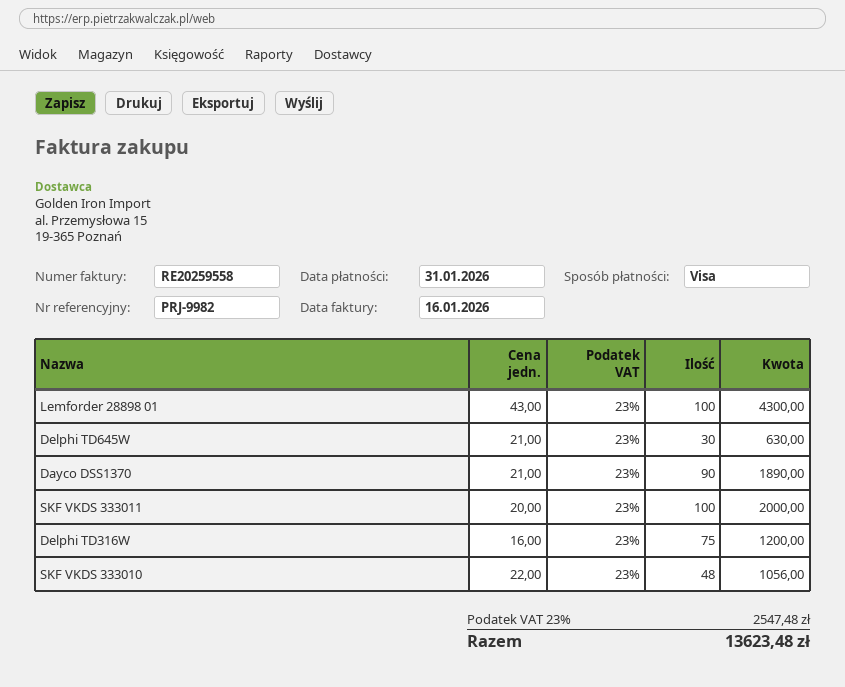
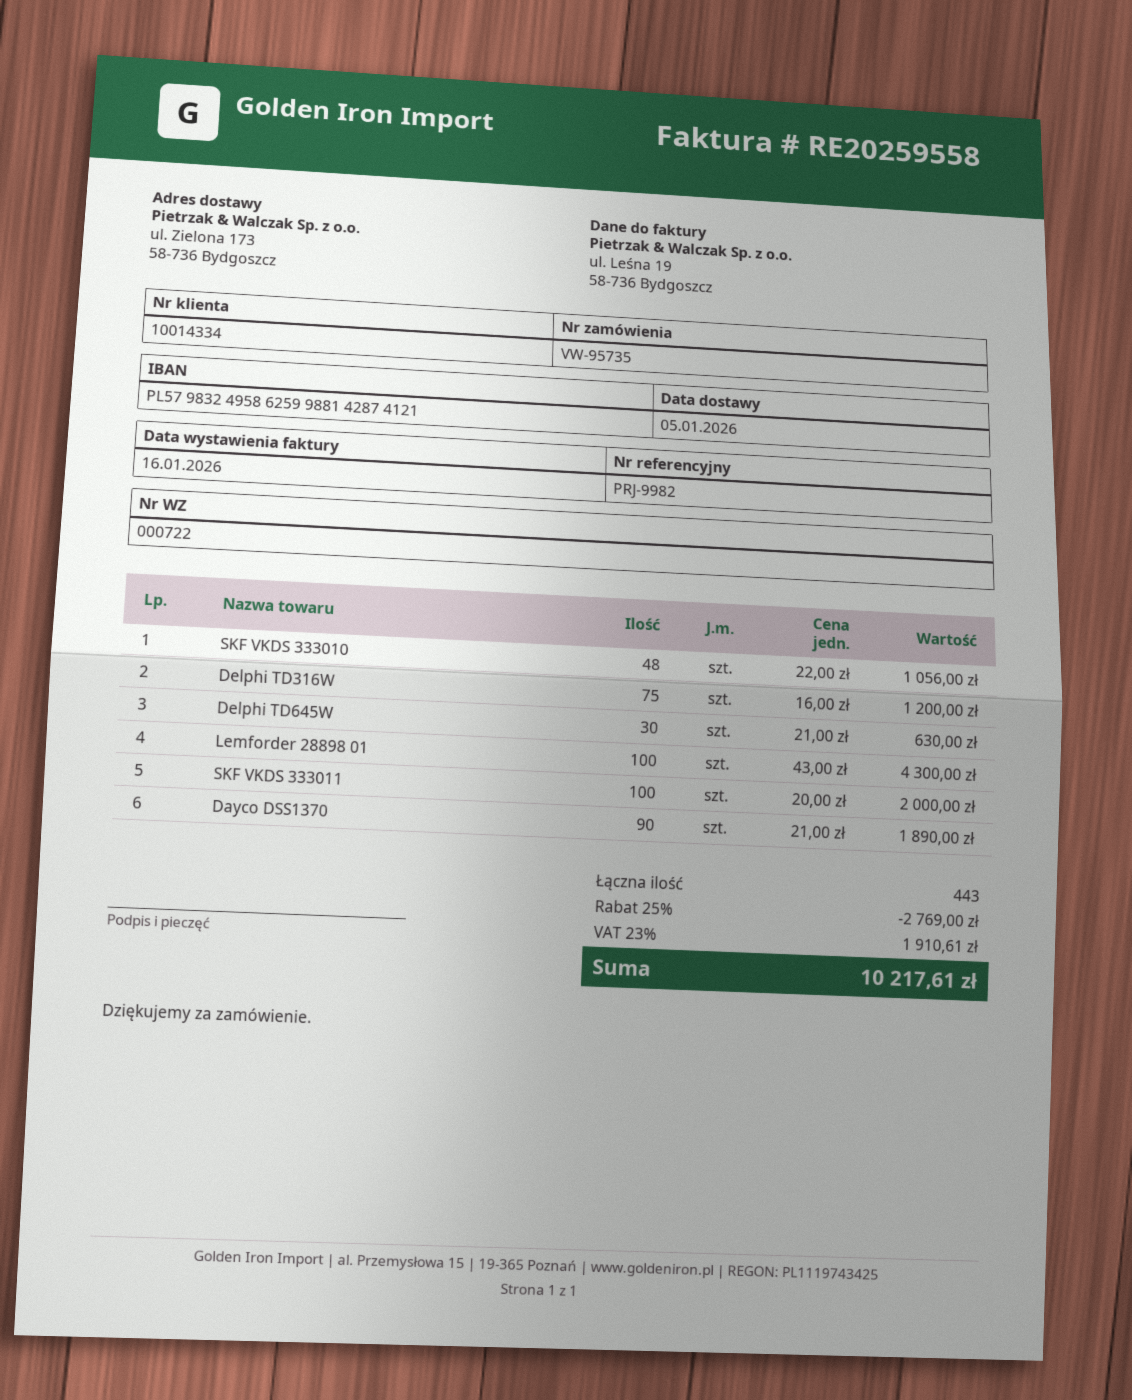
discount: none -> 25% = 2769.00
tax: 23% = 2547.48 -> 23% = 1910.61
total: 13623.48 -> 10217.61

